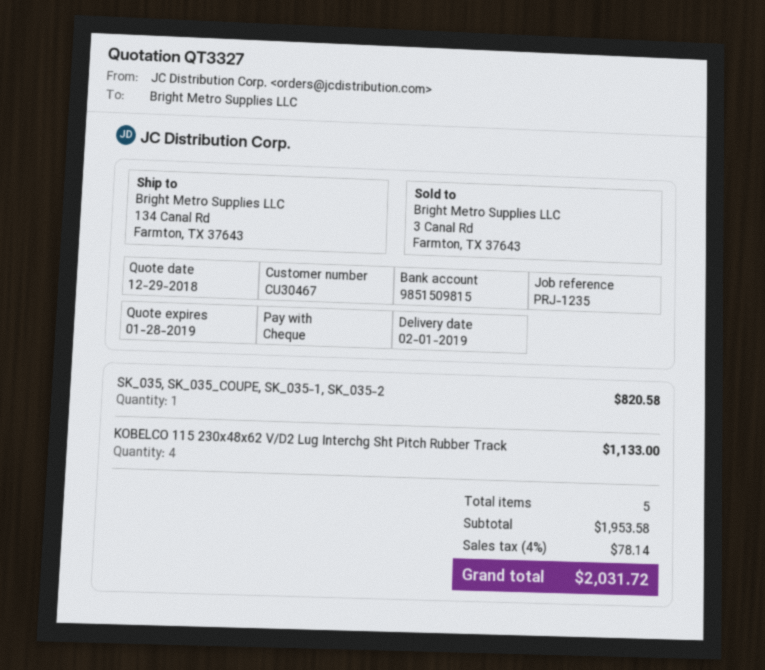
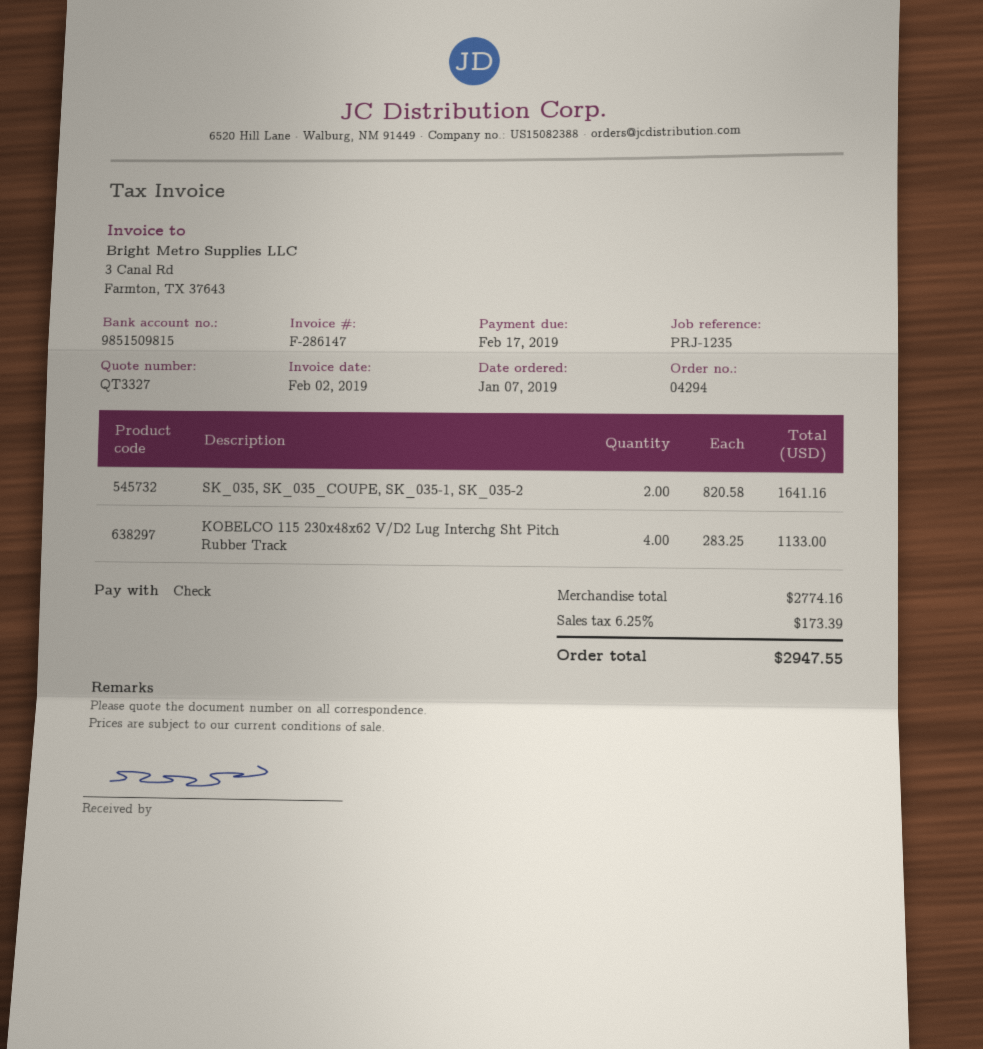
SK_035, SK_035_COUPE, SK_035-1, SK_035-2: 1 for 820.58 -> 2 for 1641.16
subtotal: 1953.58 -> 2774.16
tax: 4% = 78.14 -> 6.25% = 173.39
total: 2031.72 -> 2947.55

